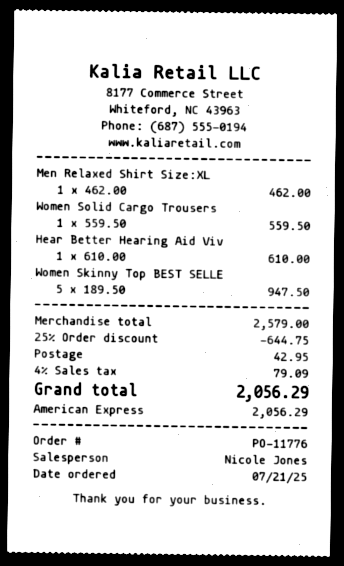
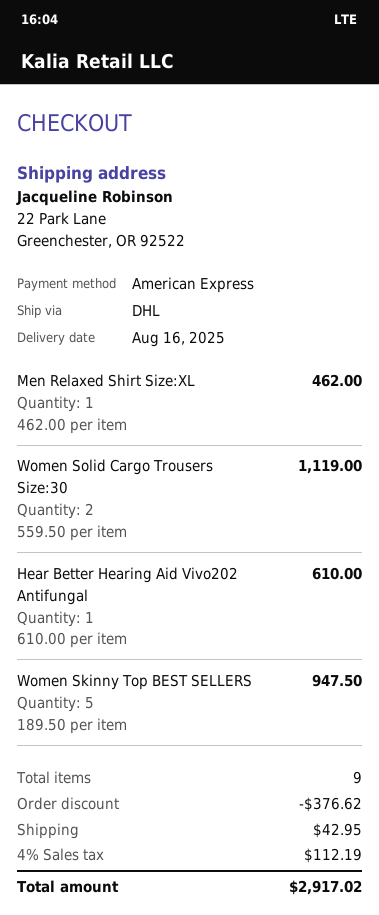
Women Solid Cargo Trousers: 1 x 559.50 = 559.50 -> 2 x 559.50 = 1119.00
discount: 644.75 -> 376.62
tax: 4% = 79.09 -> 4% = 112.19
total: 2056.29 -> 2917.02

